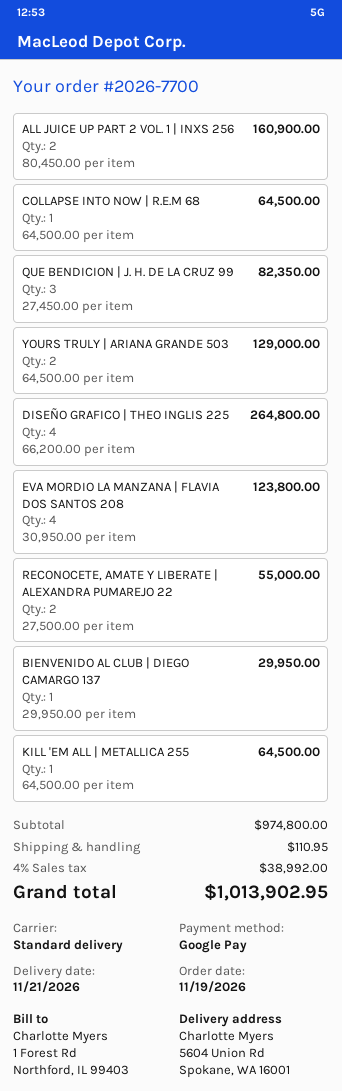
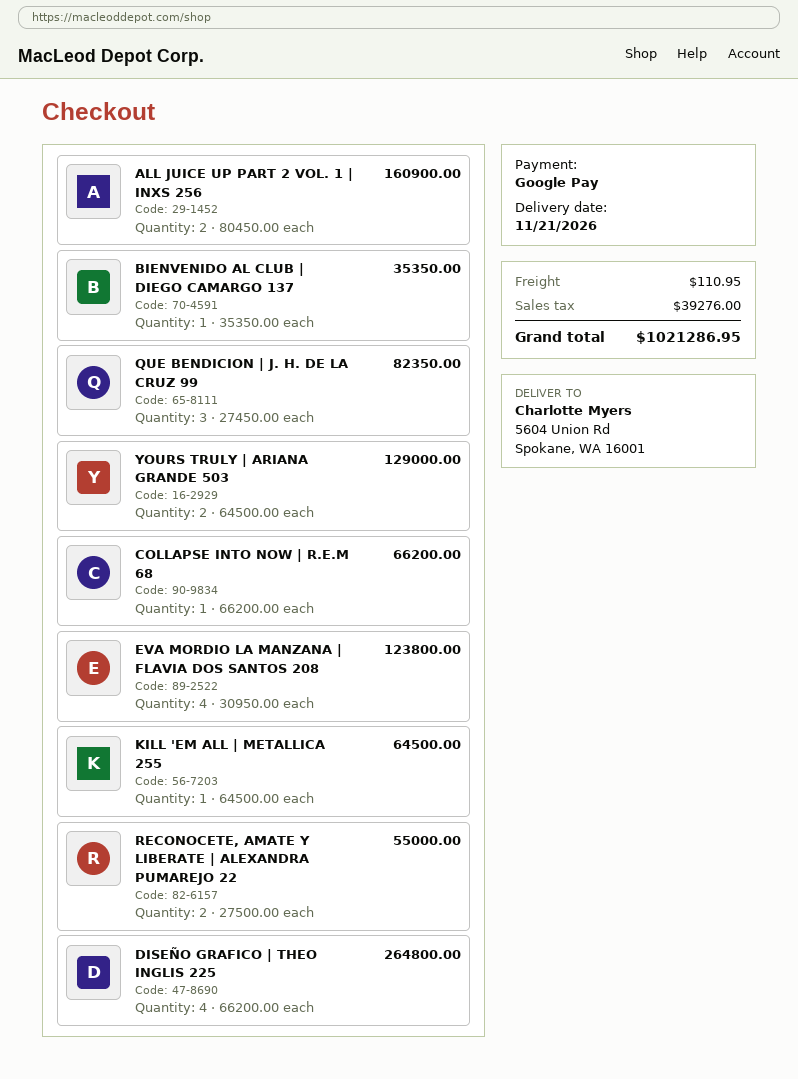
COLLAPSE INTO NOW | R.E.M 68: 1 x 64500.00 = 64500.00 -> 1 x 66200.00 = 66200.00
BIENVENIDO AL CLUB | DIEGO CAMARGO 137: 1 x 29950.00 = 29950.00 -> 1 x 35350.00 = 35350.00
tax: 38992.00 -> 39276.00
total: 1013902.95 -> 1021286.95

